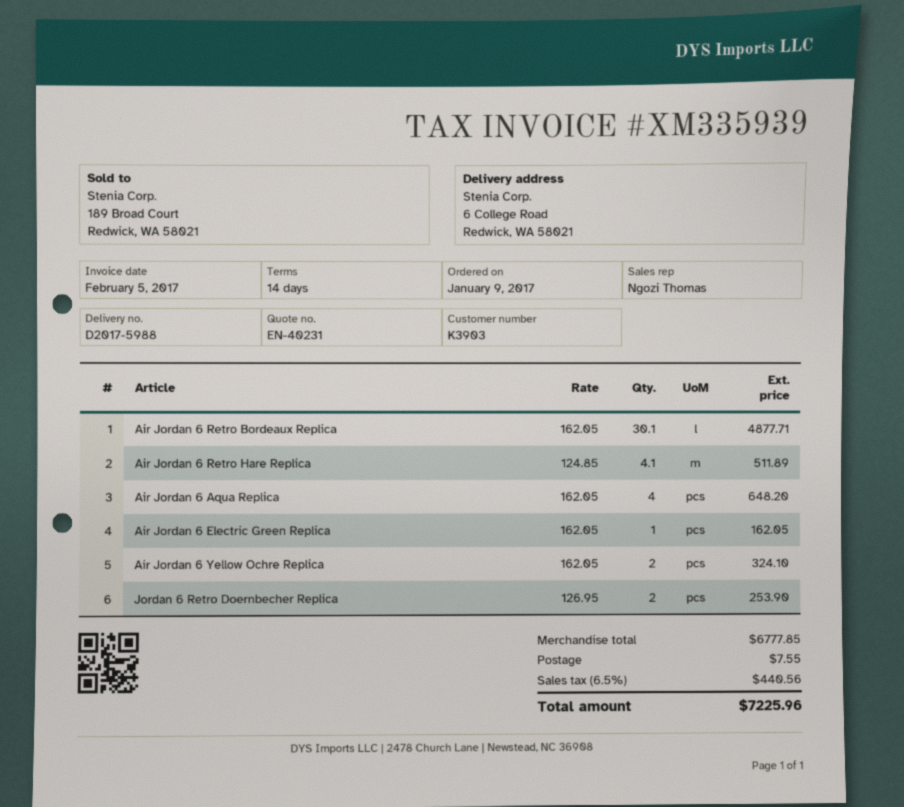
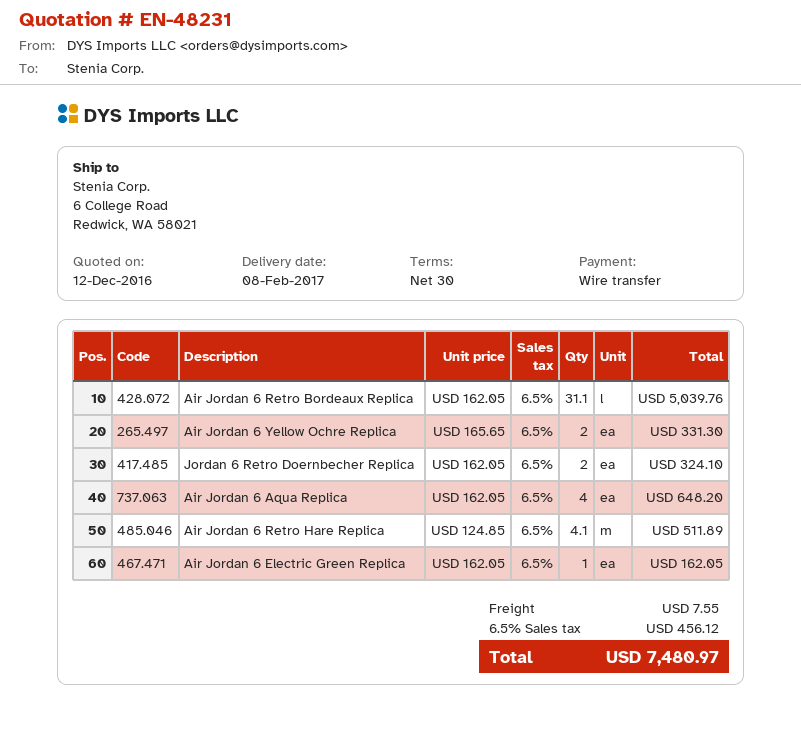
quote number: EN-40231 -> EN-48231
payment terms: 14 days -> 30 days
Air Jordan 6 Retro Bordeaux Replica: 30.1 x 162.05 = 4877.71 -> 31.1 x 162.05 = 5039.76
Air Jordan 6 Yellow Ochre Replica: 2 x 162.05 = 324.10 -> 2 x 165.65 = 331.30
Jordan 6 Retro Doernbecher Replica: 2 x 126.95 = 253.90 -> 2 x 162.05 = 324.10
tax: 6.5% = 440.56 -> 6.5% = 456.12
total: 7225.96 -> 7480.97

